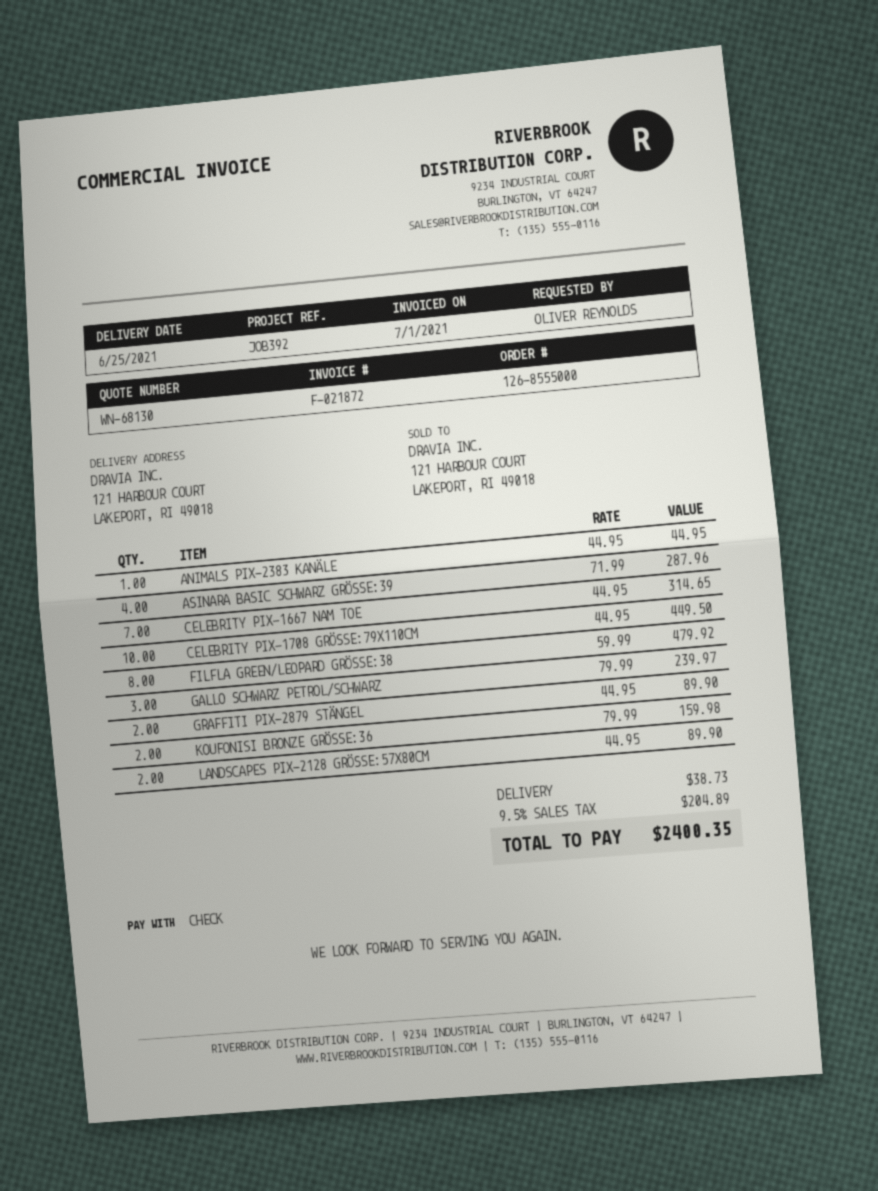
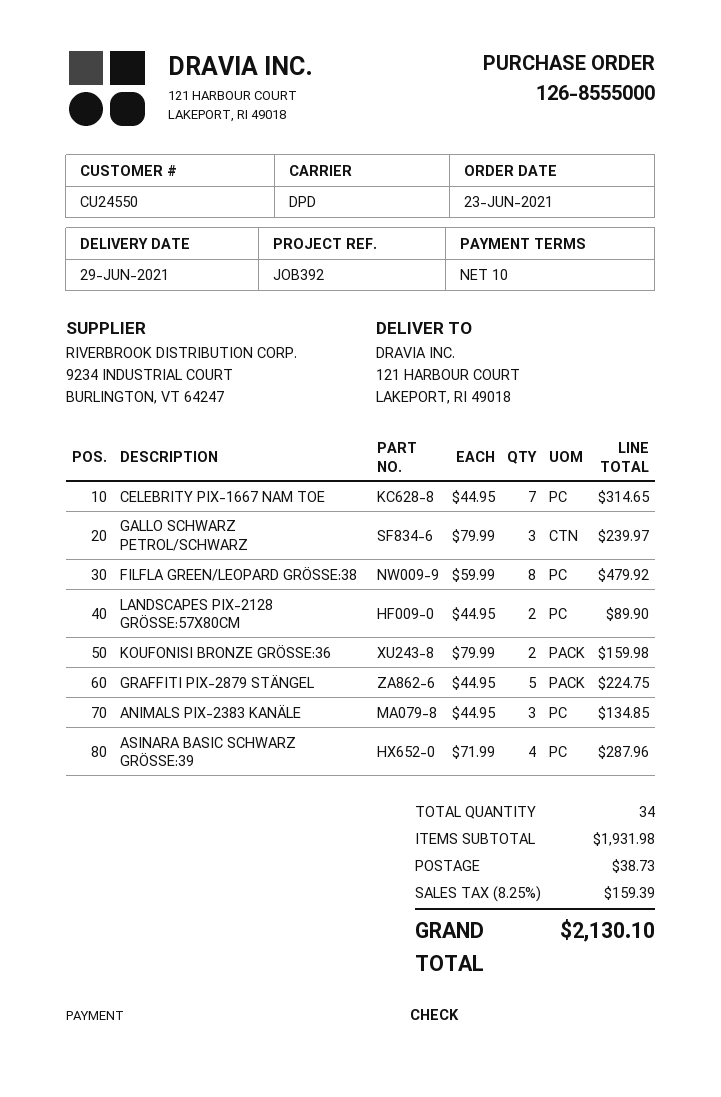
delivery date: 2021-06-25 -> 2021-06-29
ANIMALS PIX-2383 KANÄLE: 1 x 44.95 = 44.95 -> 3 x 44.95 = 134.85
CELEBRITY PIX-1708 GRÖSSE:79X110CM: 10 x 44.95 = 449.50 -> none
GRAFFITI PIX-2879 STÄNGEL: 2 x 44.95 = 89.90 -> 5 x 44.95 = 224.75
tax: 9.5% = 204.89 -> 8.25% = 159.39
total: 2400.35 -> 2130.10

